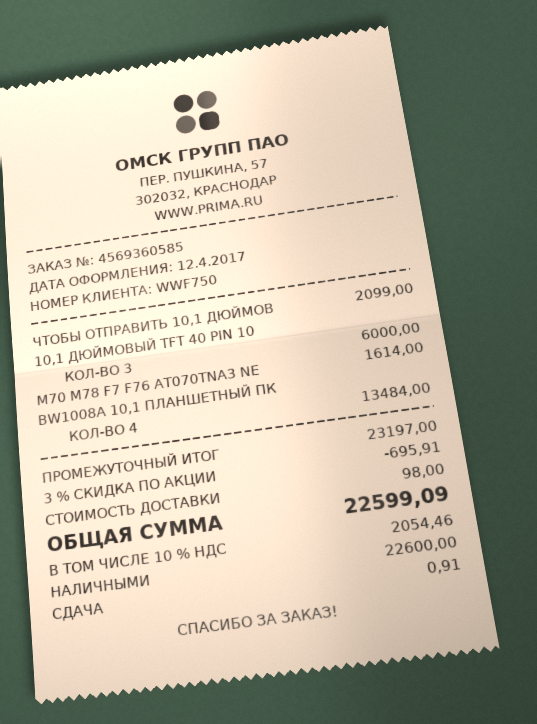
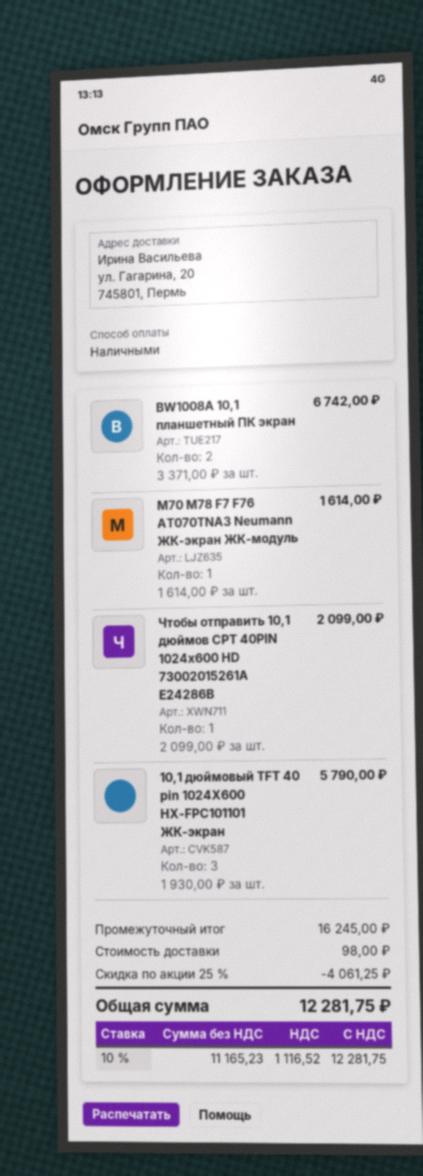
10,1 ДЮЙМОВЫЙ TFT 40 PIN 10: 3 for 6000.00 -> 3 for 5790.00
BW1008A 10,1 ПЛАНШЕТНЫЙ ПК: 4 for 13484.00 -> 2 for 6742.00
subtotal: 23197.00 -> 16245.00
discount: 3% = 695.91 -> 25% = 4061.25
tax: 10% = 2054.46 -> 10% = 1116.52
total: 22599.09 -> 12281.75

